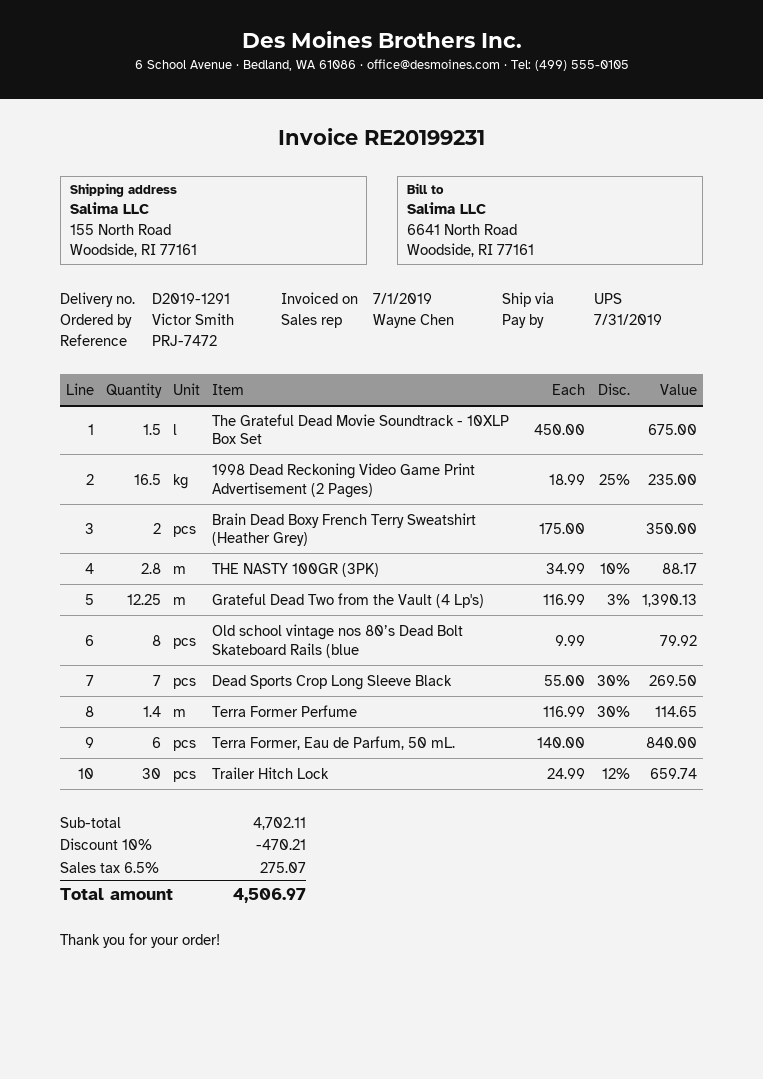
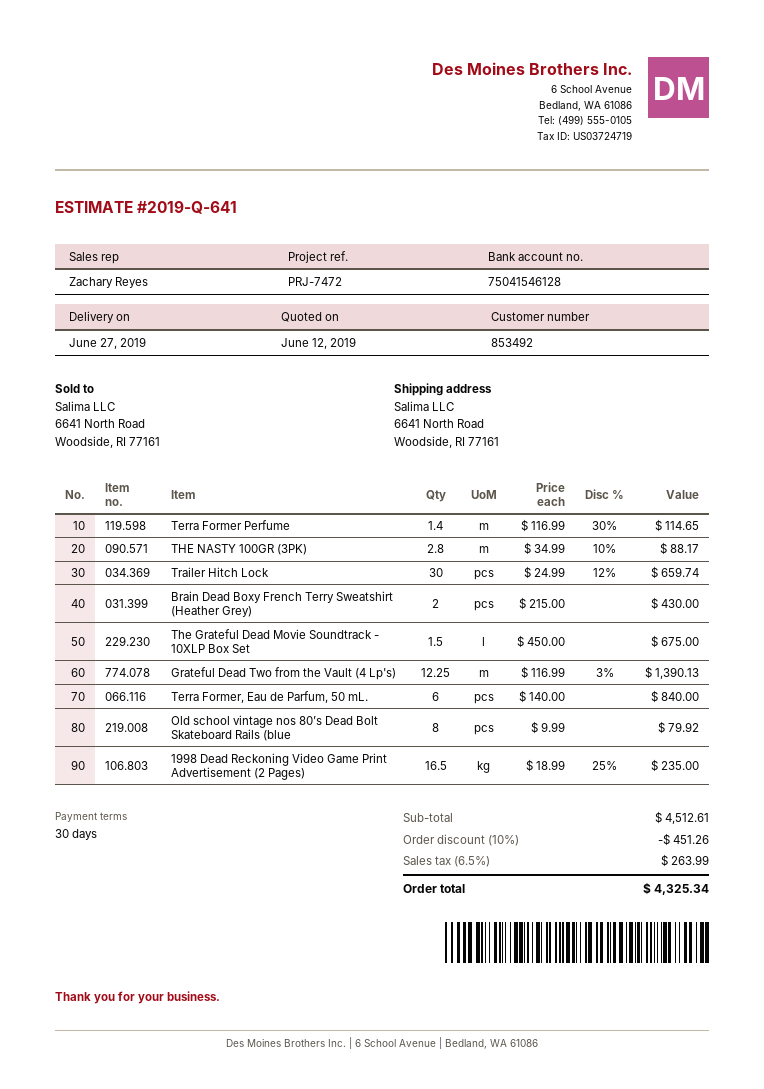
sales rep: Wayne Chen -> Zachary Reyes
ship to: 155 North Road, Woodside, RI 77161 -> 6641 North Road, Woodside, RI 77161
Brain Dead Boxy French Terry Sweatshirt (Heather Grey): 2 x 175.00 = 350.00 -> 2 x 215.00 = 430.00
Dead Sports Crop Long Sleeve Black: 7 x 55.00 - 30% = 269.50 -> none
subtotal: 4702.11 -> 4512.61
discount: 10% = 470.21 -> 10% = 451.26
tax: 6.5% = 275.07 -> 6.5% = 263.99
total: 4506.97 -> 4325.34

